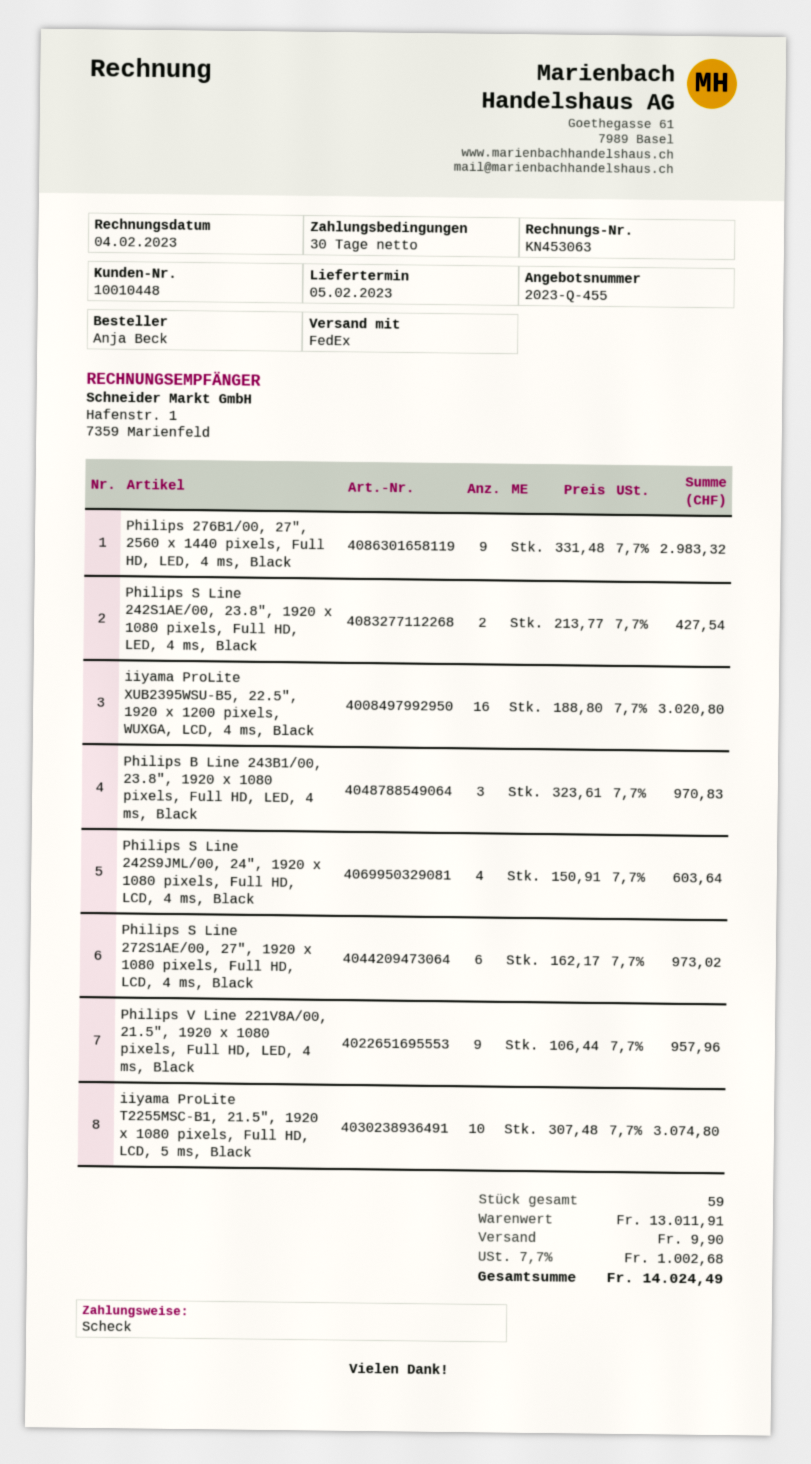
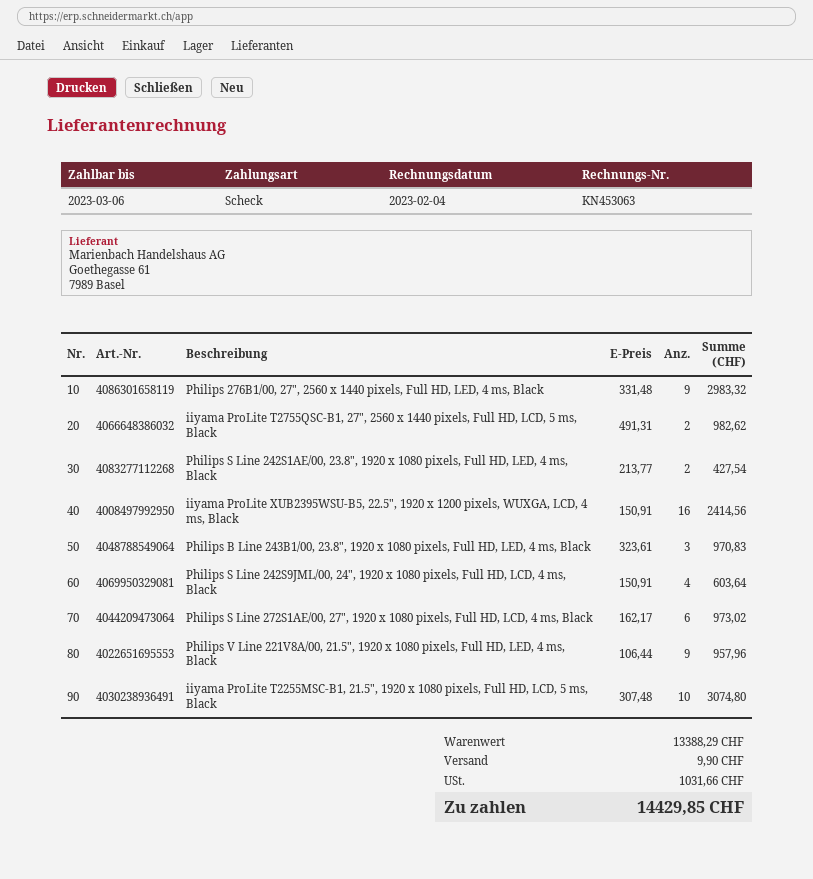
iiyama ProLite XUB2395WSU-B5, 22.5", 1920 x 1200 pixels, WUXGA, LCD, 4 ms, Black: 16 x 188.80 = 3020.80 -> 16 x 150.91 = 2414.56
iiyama ProLite T2755QSC-B1, 27", 2560 x 1440 pixels, Full HD, LCD, 5 ms, Black: none -> 2 x 491.31 = 982.62
subtotal: 13011.91 -> 13388.29
tax: 1002.68 -> 1031.66
total: 14024.49 -> 14429.85

